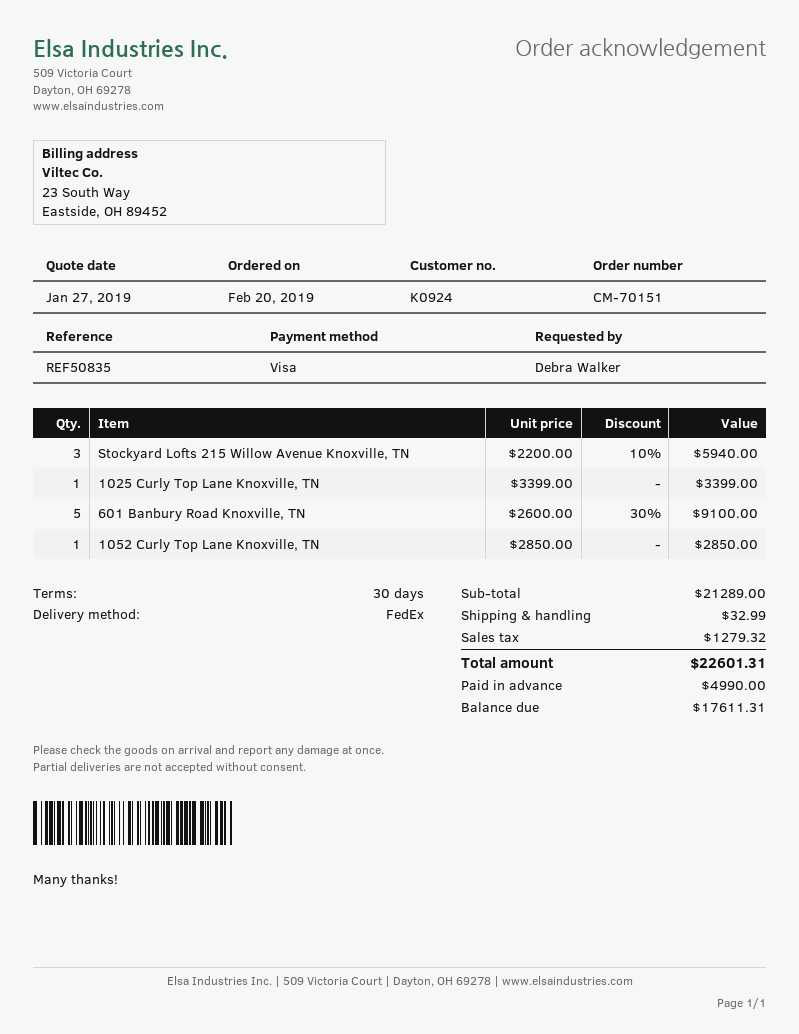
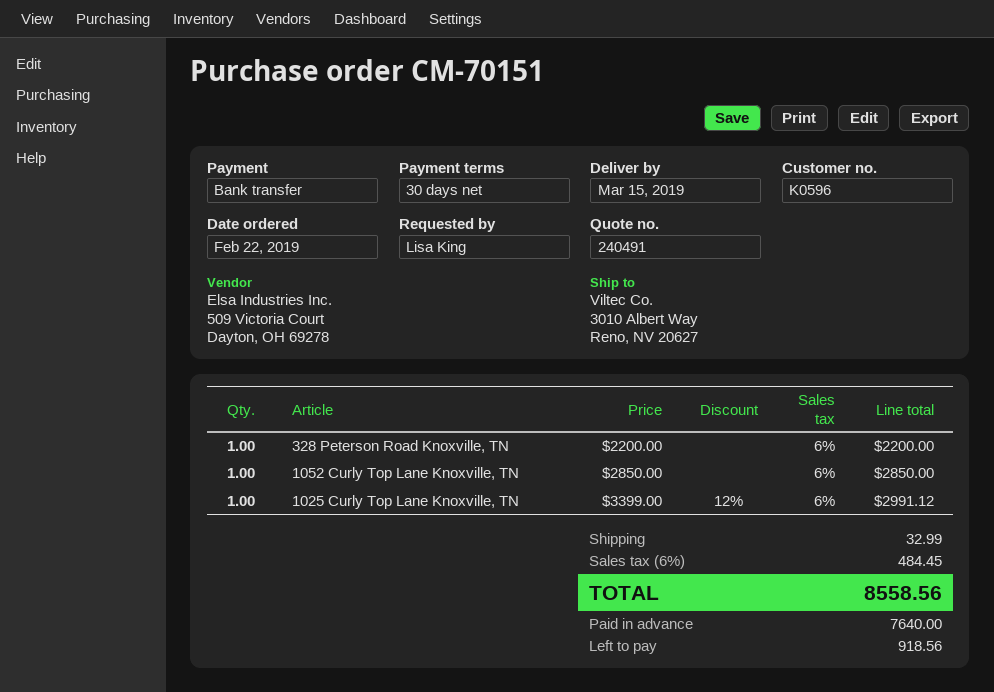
order date: 2019-02-20 -> 2019-02-22
customer number: K0924 -> K0596
ordered by: Debra Walker -> Lisa King
payment method: Visa -> bank transfer
Stockyard Lofts 215 Willow Avenue Knoxville, TN: 3 x 2200.00 - 10% = 5940.00 -> none
1025 Curly Top Lane Knoxville, TN: 1 x 3399.00 = 3399.00 -> 1 x 3399.00 - 12% = 2991.12
601 Banbury Road Knoxville, TN: 5 x 2600.00 - 30% = 9100.00 -> none
328 Peterson Road Knoxville, TN: none -> 1 x 2200.00 = 2200.00
tax: 1279.32 -> 484.45
total: 22601.31 -> 8558.56
deposit: 4990.00 -> 7640.00
balance: 17611.31 -> 918.56

